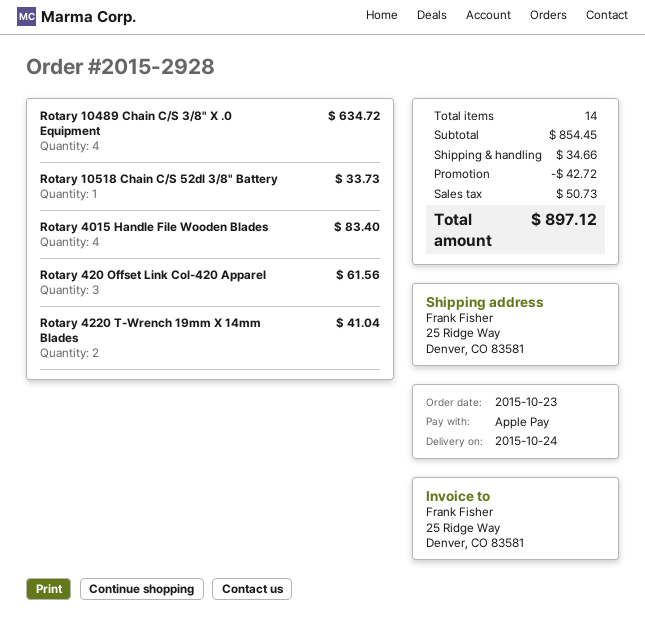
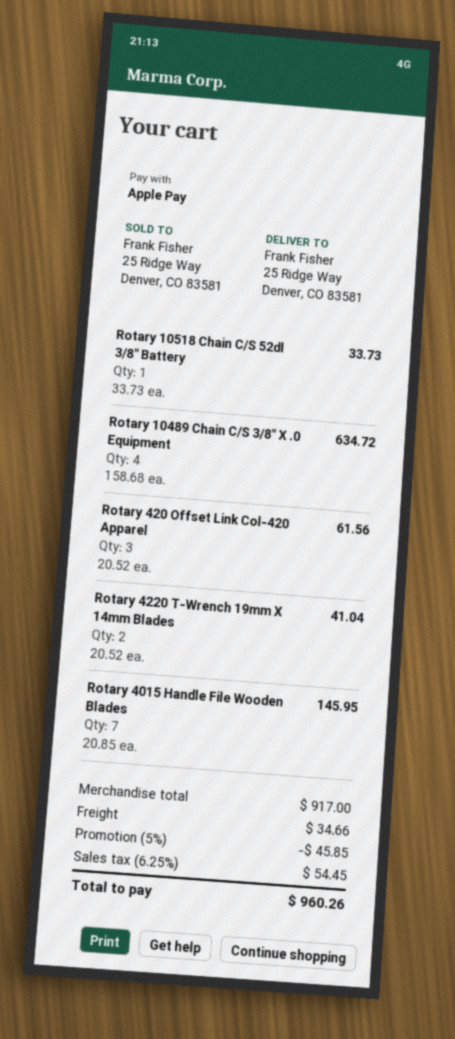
Rotary 4015 Handle File Wooden Blades: 4 for 83.40 -> 7 for 145.95
subtotal: 854.45 -> 917.00
discount: 42.72 -> 45.85
tax: 50.73 -> 54.45
total: 897.12 -> 960.26

